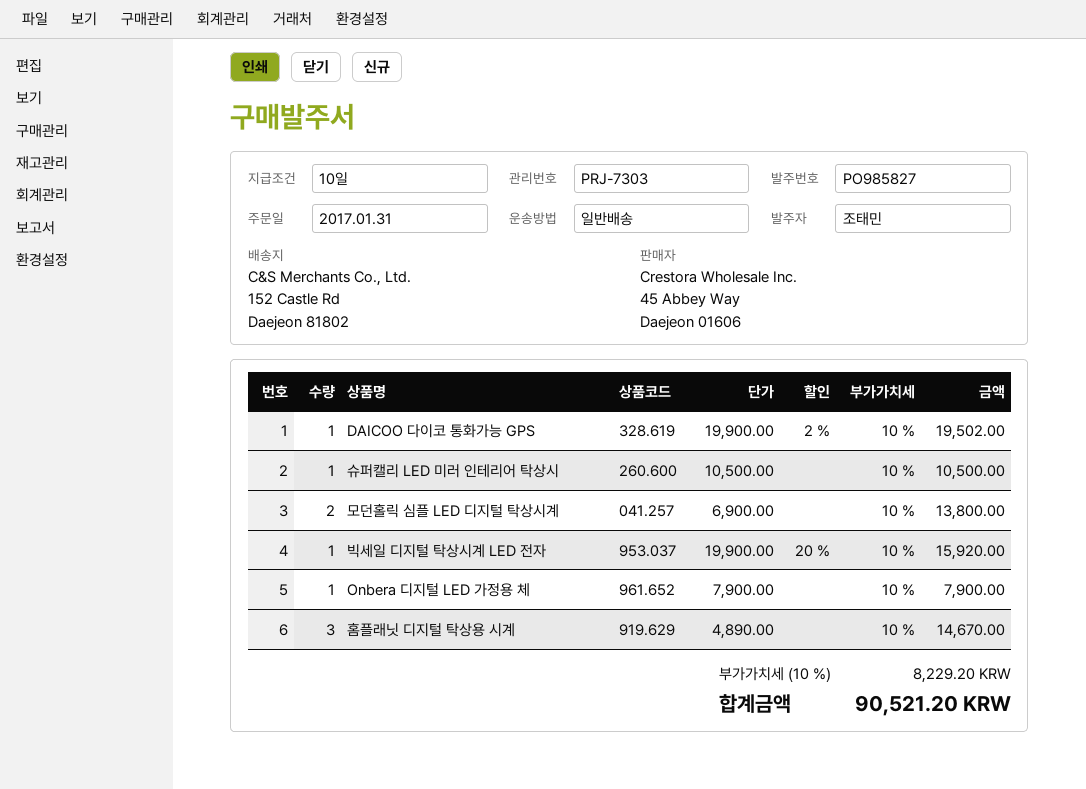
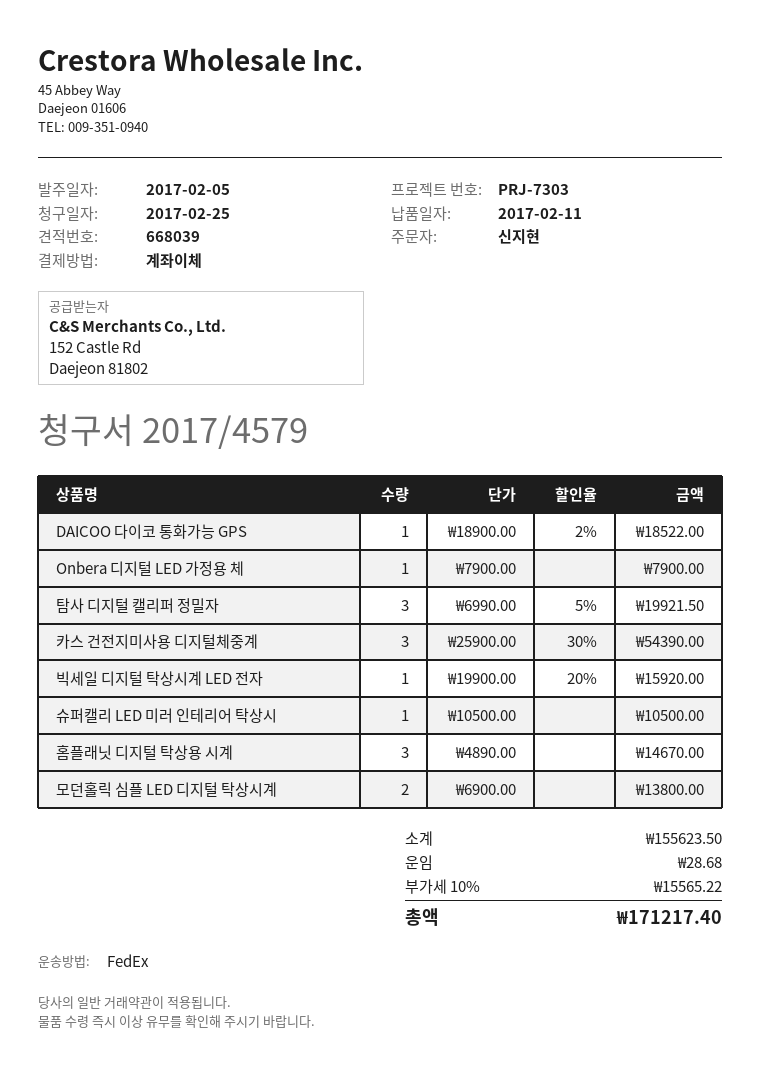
order date: 2017-01-31 -> 2017-02-05
ordered by: 조태민 -> 신지현
shipping method: standard -> FedEx
DAICOO 다이코 통화가능 GPS: 1 x 19900.00 - 2% = 19502.00 -> 1 x 18900.00 - 2% = 18522.00
탐사 디지털 캘리퍼 정밀자: none -> 3 x 6990.00 - 5% = 19921.50
카스 건전지미사용 디지털체중계: none -> 3 x 25900.00 - 30% = 54390.00
shipping: none -> 28.68
tax: 10% = 8229.20 -> 10% = 15565.22
total: 90521.20 -> 171217.40

